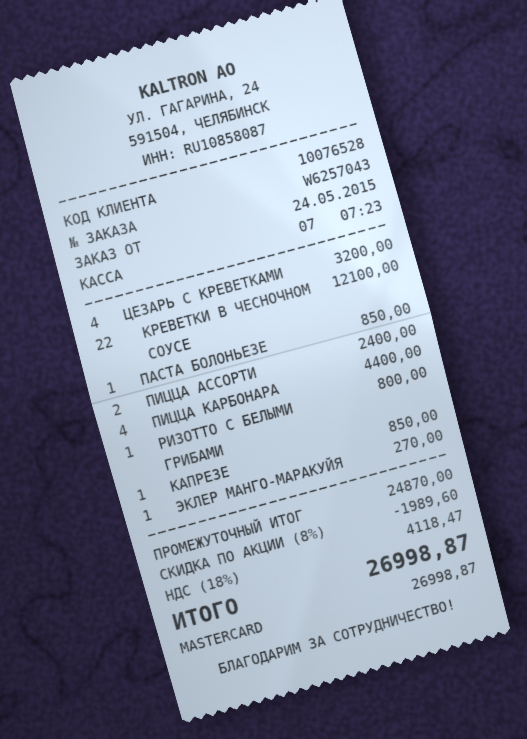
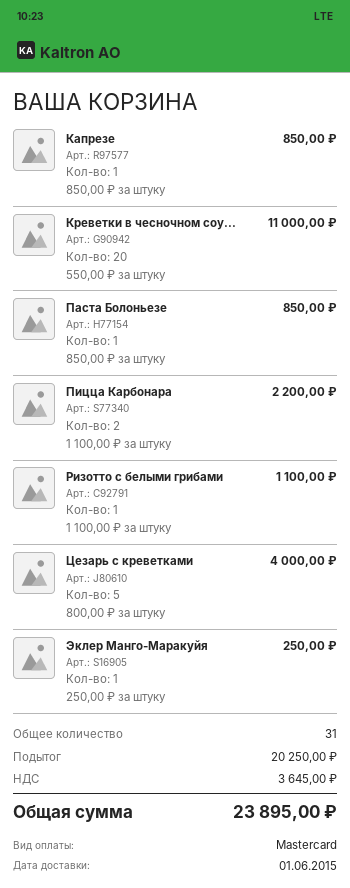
ЦЕЗАРЬ С КРЕВЕТКАМИ: 4 for 3200.00 -> 5 for 4000.00
КРЕВЕТКИ В ЧЕСНОЧНОМ СОУСЕ: 22 for 12100.00 -> 20 for 11000.00
ПИЦЦА АССОРТИ: 2 for 2400.00 -> none
ПИЦЦА КАРБОНАРА: 4 for 4400.00 -> 2 for 2200.00
РИЗОТТО С БЕЛЫМИ ГРИБАМИ: 1 for 800.00 -> 1 for 1100.00
ЭКЛЕР МАНГО-МАРАКУЙЯ: 1 for 270.00 -> 1 for 250.00
subtotal: 24870.00 -> 20250.00
discount: 8% = 1989.60 -> none
tax: 4118.47 -> 3645.00
total: 26998.87 -> 23895.00

